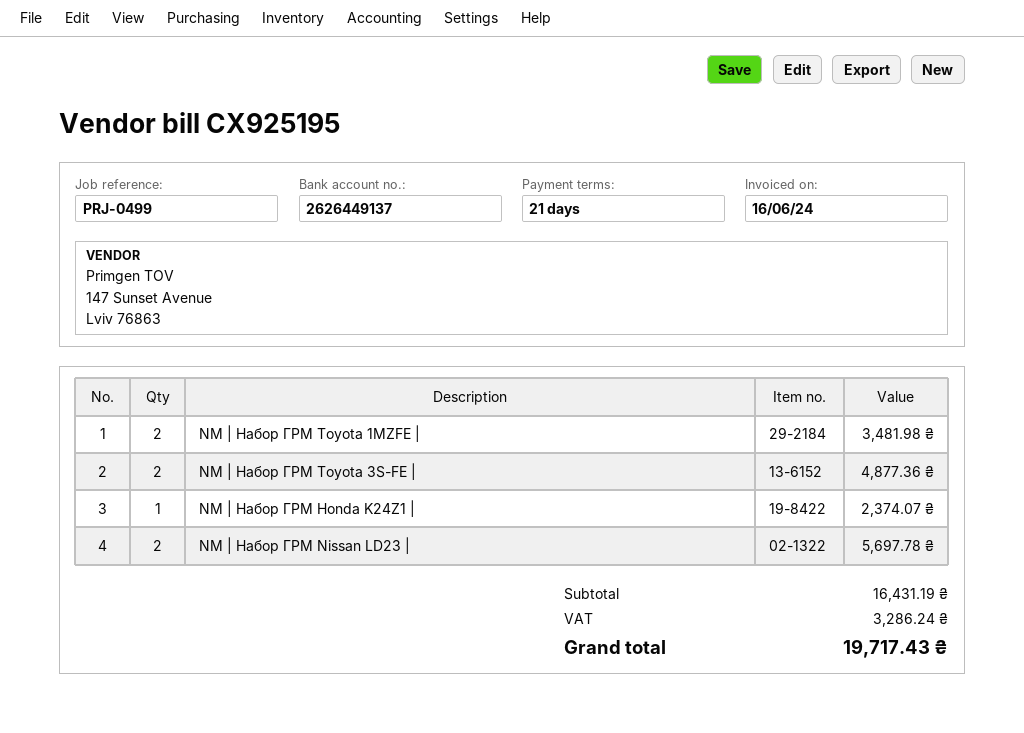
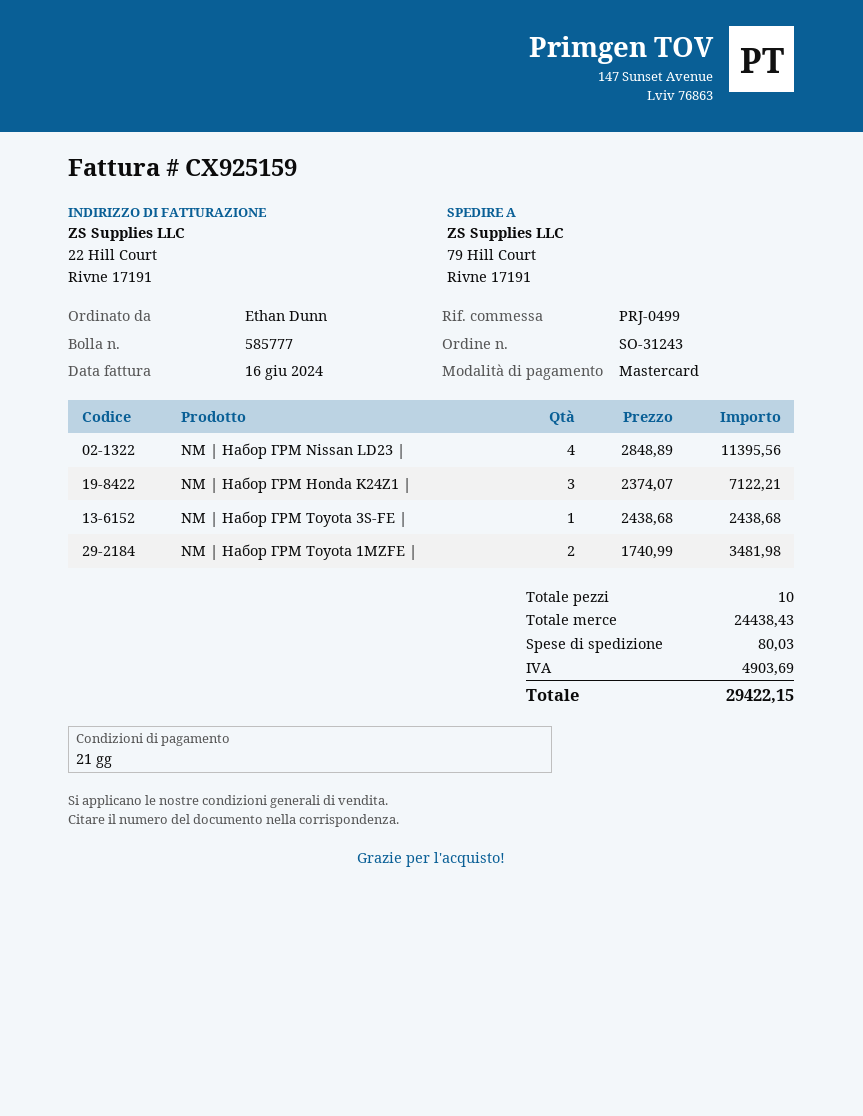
invoice number: CX925195 -> CX925159
NM | Набор ГРМ Toyota 3S-FE |: 2 for 4877.36 -> 1 for 2438.68
NM | Набор ГРМ Honda K24Z1 |: 1 for 2374.07 -> 3 for 7122.21
NM | Набор ГРМ Nissan LD23 |: 2 for 5697.78 -> 4 for 11395.56
subtotal: 16431.19 -> 24438.43
shipping: none -> 80.03
tax: 3286.24 -> 4903.69
total: 19717.43 -> 29422.15

